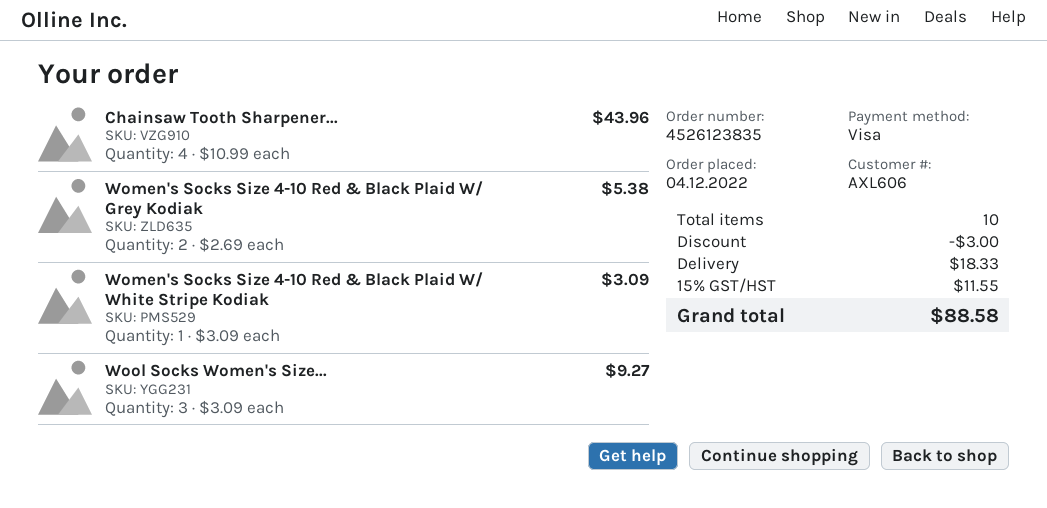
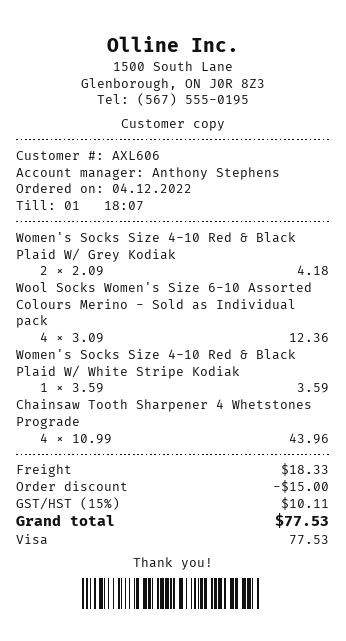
Women's Socks Size 4-10 Red & Black Plaid W/ Grey Kodiak: 2 x 2.69 = 5.38 -> 2 x 2.09 = 4.18
Women's Socks Size 4-10 Red & Black Plaid W/ White Stripe Kodiak: 1 x 3.09 = 3.09 -> 1 x 3.59 = 3.59
Wool Socks Women's Size...: 3 x 3.09 = 9.27 -> 4 x 3.09 = 12.36
discount: 3.00 -> 15.00
tax: 15% = 11.55 -> 15% = 10.11
total: 88.58 -> 77.53

